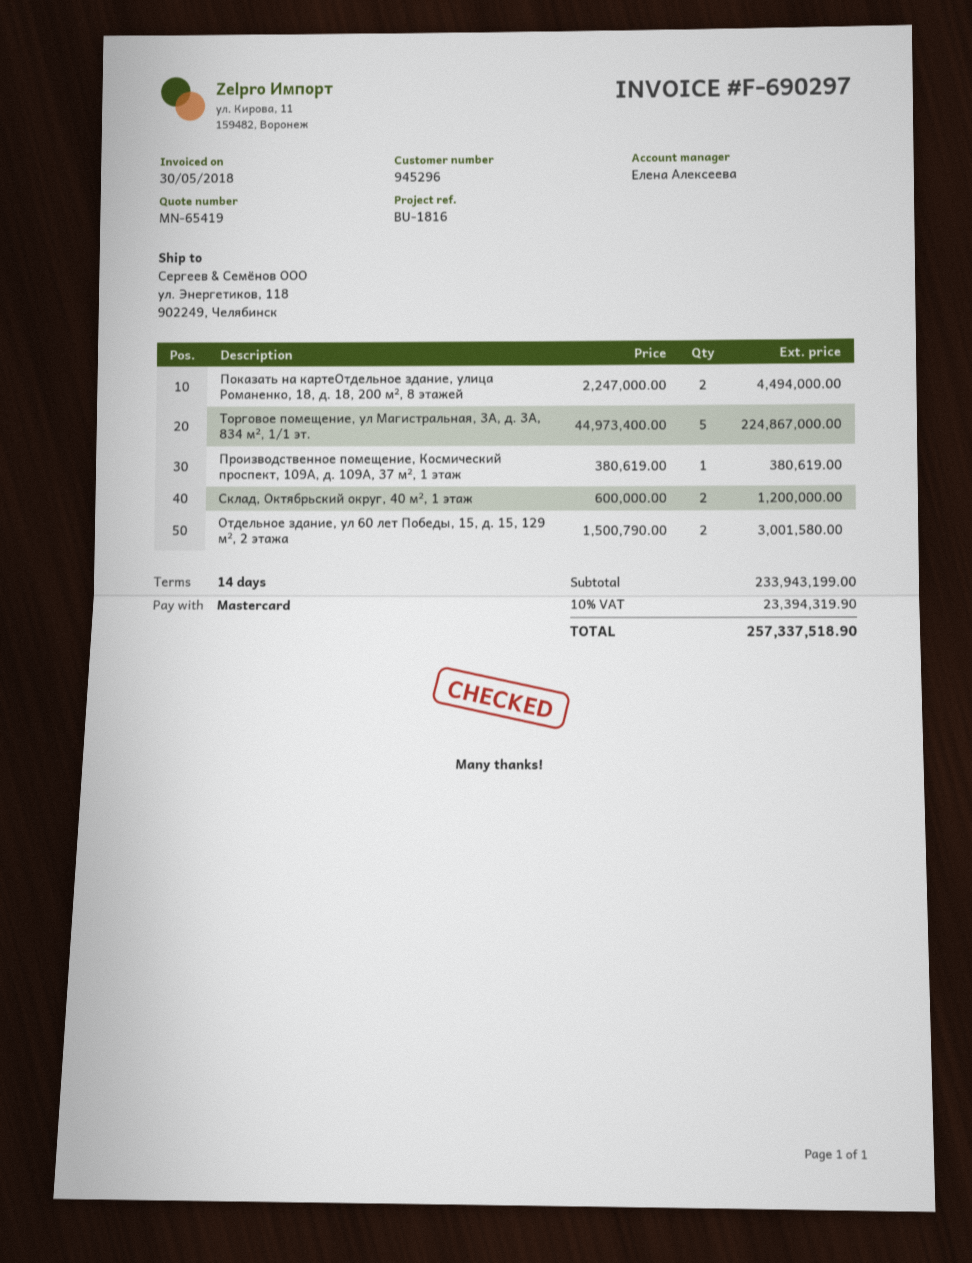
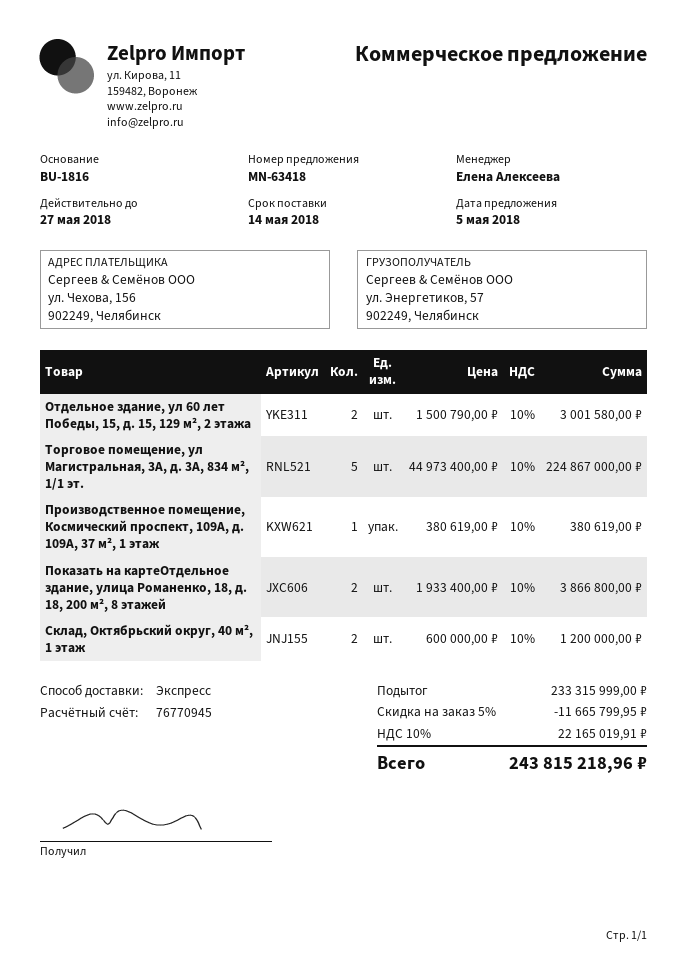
quote number: MN-65419 -> MN-63418
ship to: ул. Энергетиков, 118, 902249, Челябинск -> ул. Энергетиков, 57, 902249, Челябинск
Показать на картеОтдельное здание, улица Романенко, 18, д. 18, 200 м², 8 этажей: 2 x 2247000.00 = 4494000.00 -> 2 x 1933400.00 = 3866800.00
subtotal: 233943199.00 -> 233315999.00
discount: none -> 5% = 11665799.95
tax: 10% = 23394319.90 -> 10% = 22165019.91
total: 257337518.90 -> 243815218.96

